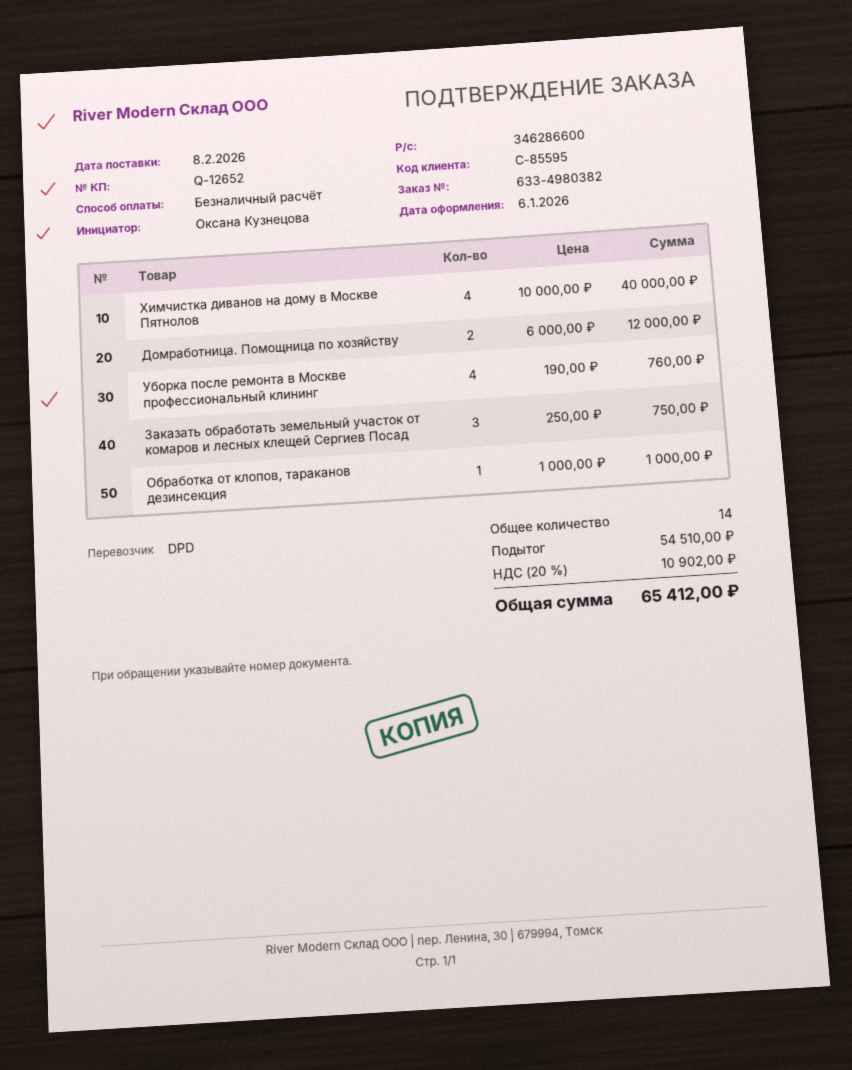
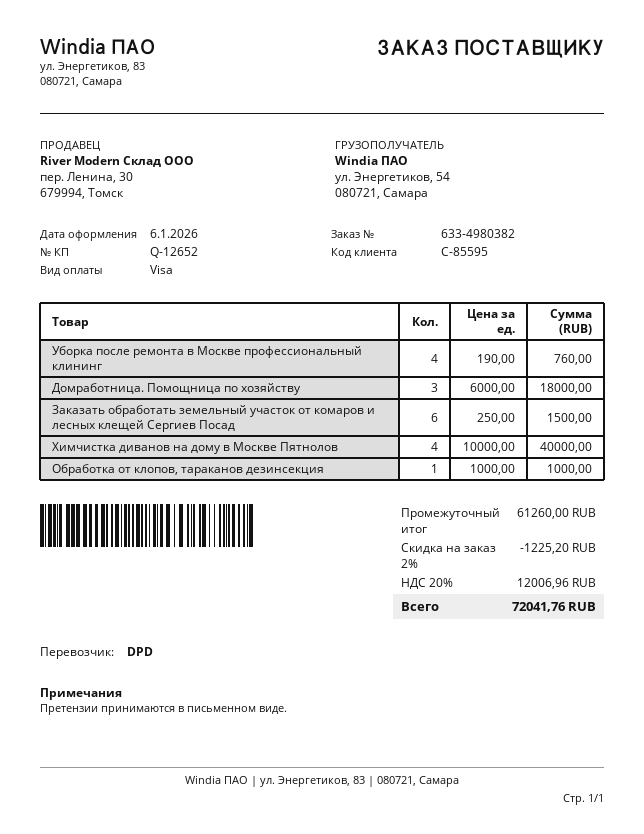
payment method: bank transfer -> Visa
Домработница. Помощница по хозяйству: 2 x 6000.00 = 12000.00 -> 3 x 6000.00 = 18000.00
Заказать обработать земельный участок от комаров и лесных клещей Сергиев Посад: 3 x 250.00 = 750.00 -> 6 x 250.00 = 1500.00
subtotal: 54510.00 -> 61260.00
discount: none -> 2% = 1225.20
tax: 20% = 10902.00 -> 20% = 12006.96
total: 65412.00 -> 72041.76

